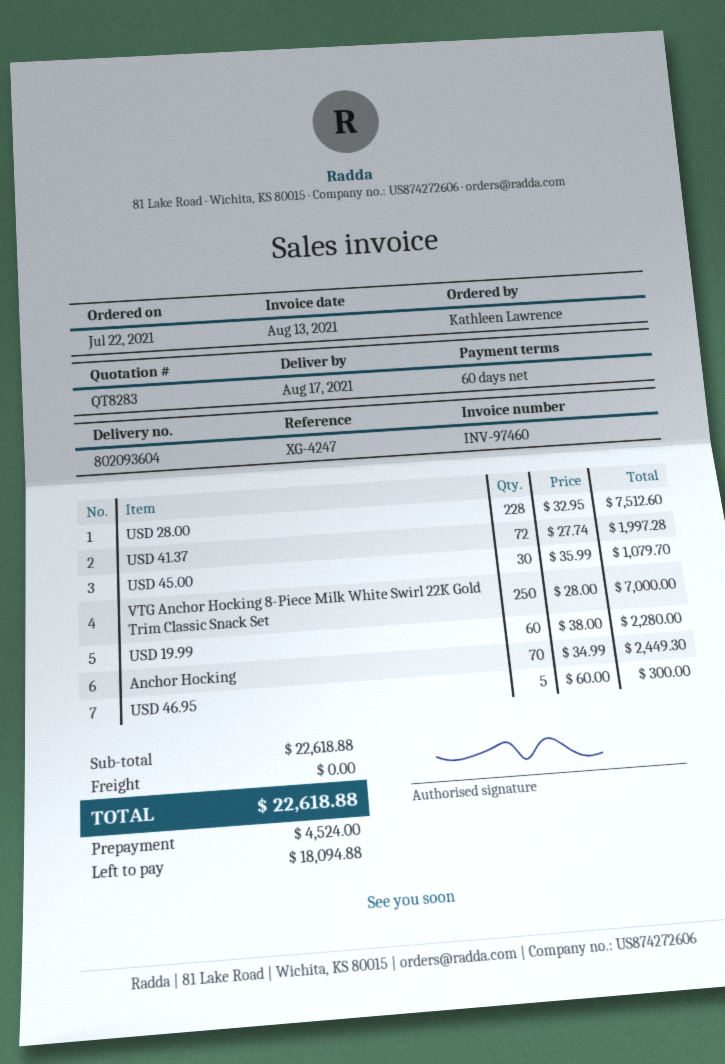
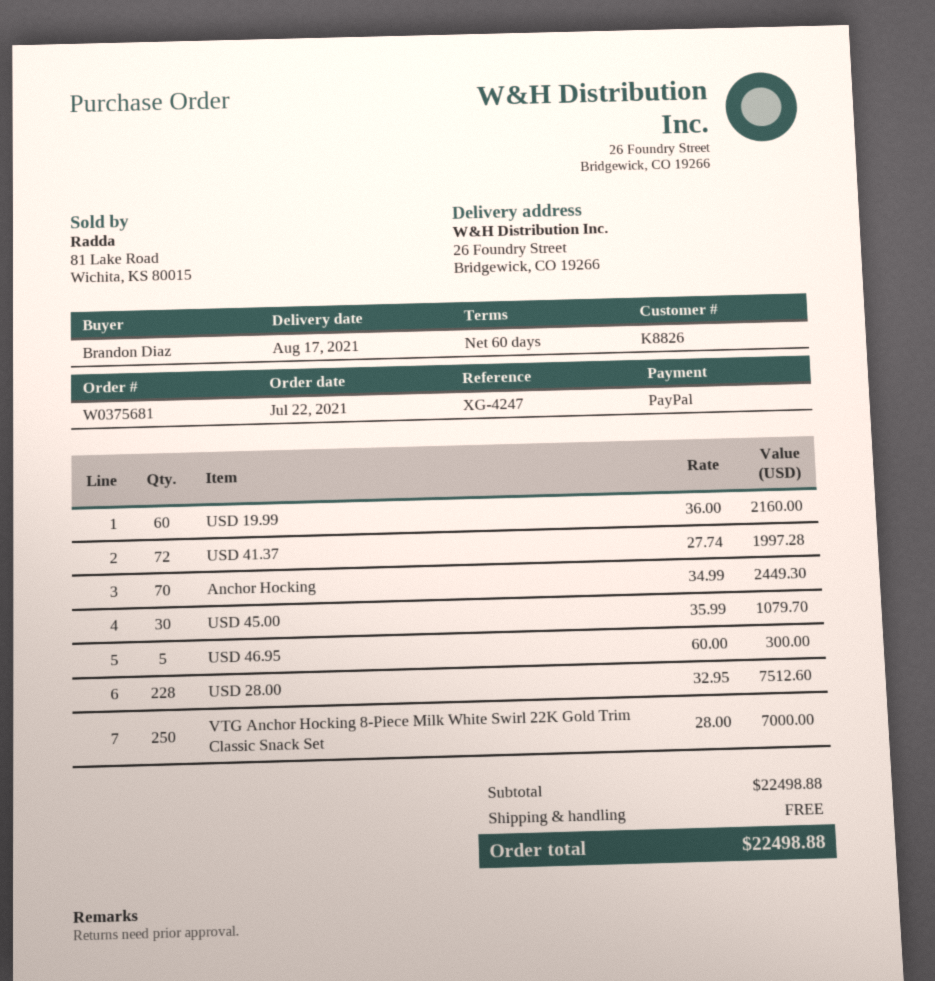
ordered by: Kathleen Lawrence -> Brandon Diaz
USD 19.99: 60 x 38.00 = 2280.00 -> 60 x 36.00 = 2160.00
subtotal: 22618.88 -> 22498.88
total: 22618.88 -> 22498.88

